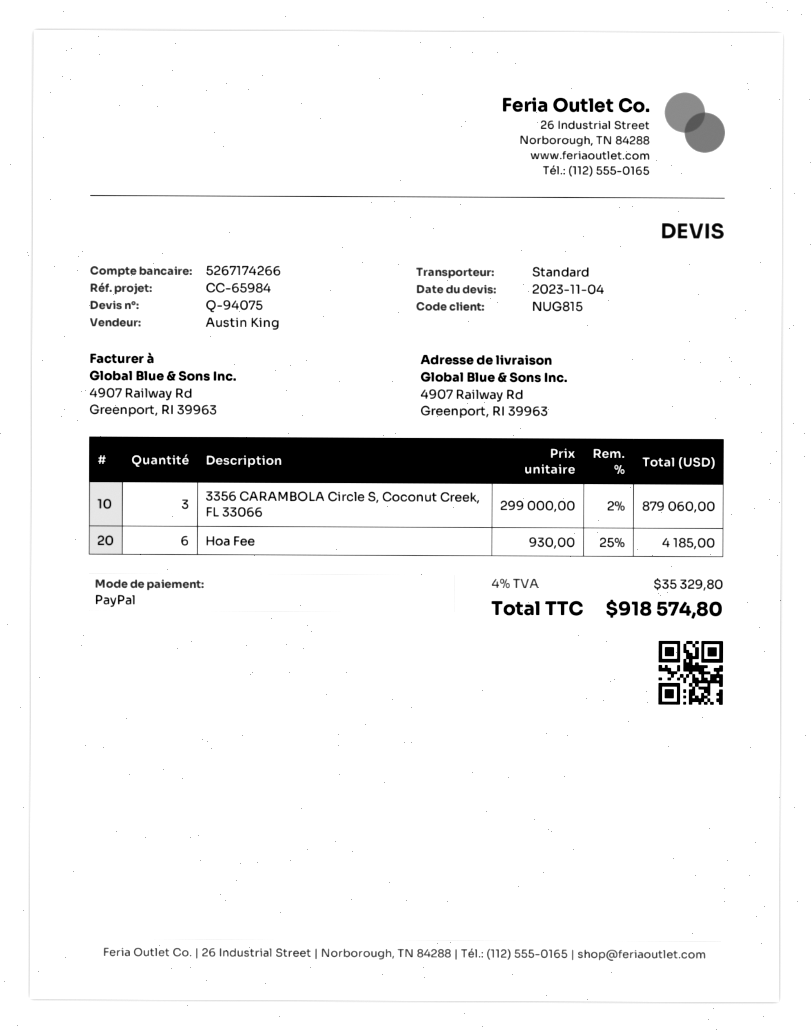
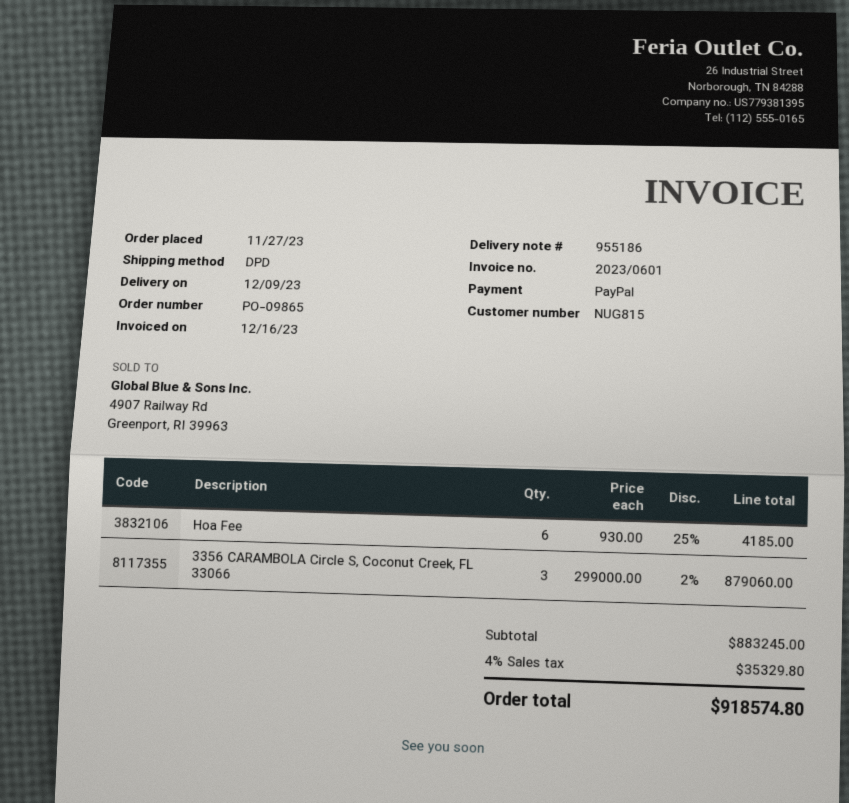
shipping method: standard -> DPD

